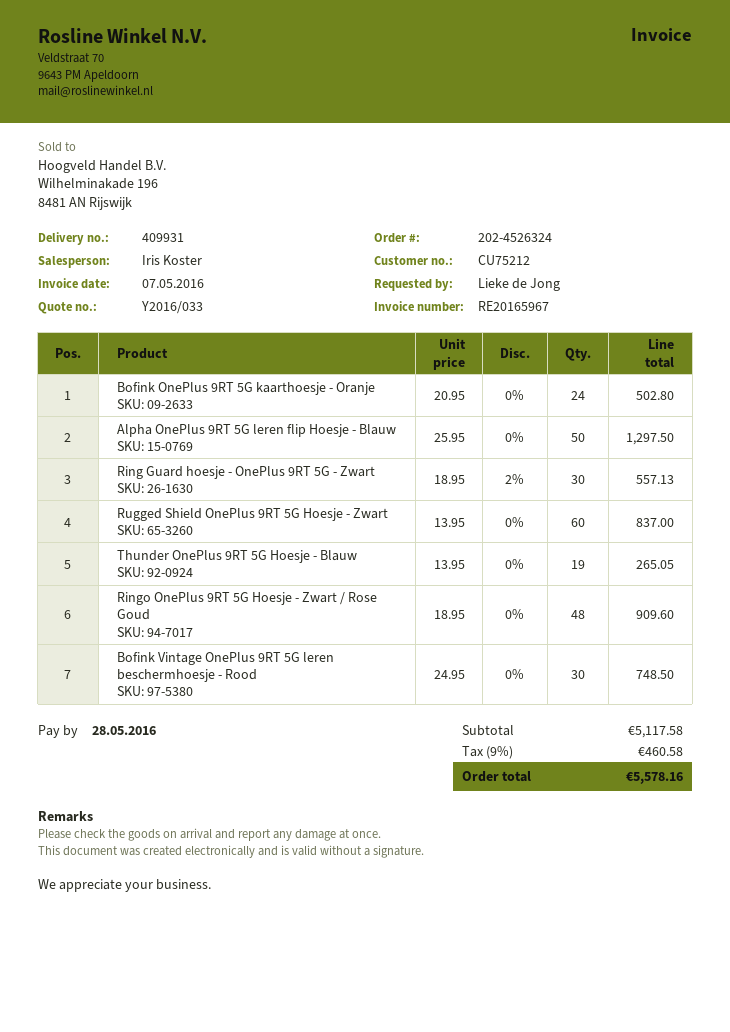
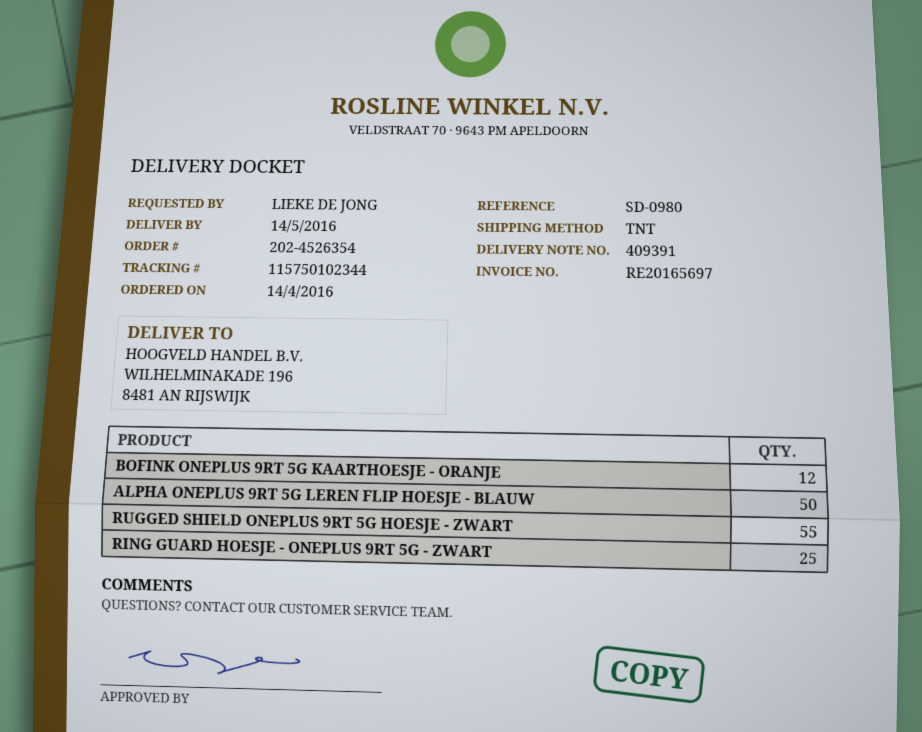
order number: 202-4526324 -> 202-4526354
delivery note number: 409931 -> 409391
invoice number: RE20165967 -> RE20165697
Bofink OnePlus 9RT 5G kaarthoesje - Oranje: 24 -> 12
Ring Guard hoesje - OnePlus 9RT 5G - Zwart: 30 -> 25
Rugged Shield OnePlus 9RT 5G Hoesje - Zwart: 60 -> 55
Thunder OnePlus 9RT 5G Hoesje - Blauw: 19 -> none
Ringo OnePlus 9RT 5G Hoesje - Zwart / Rose Goud: 48 -> none
Bofink Vintage OnePlus 9RT 5G leren beschermhoesje - Rood: 30 -> none

